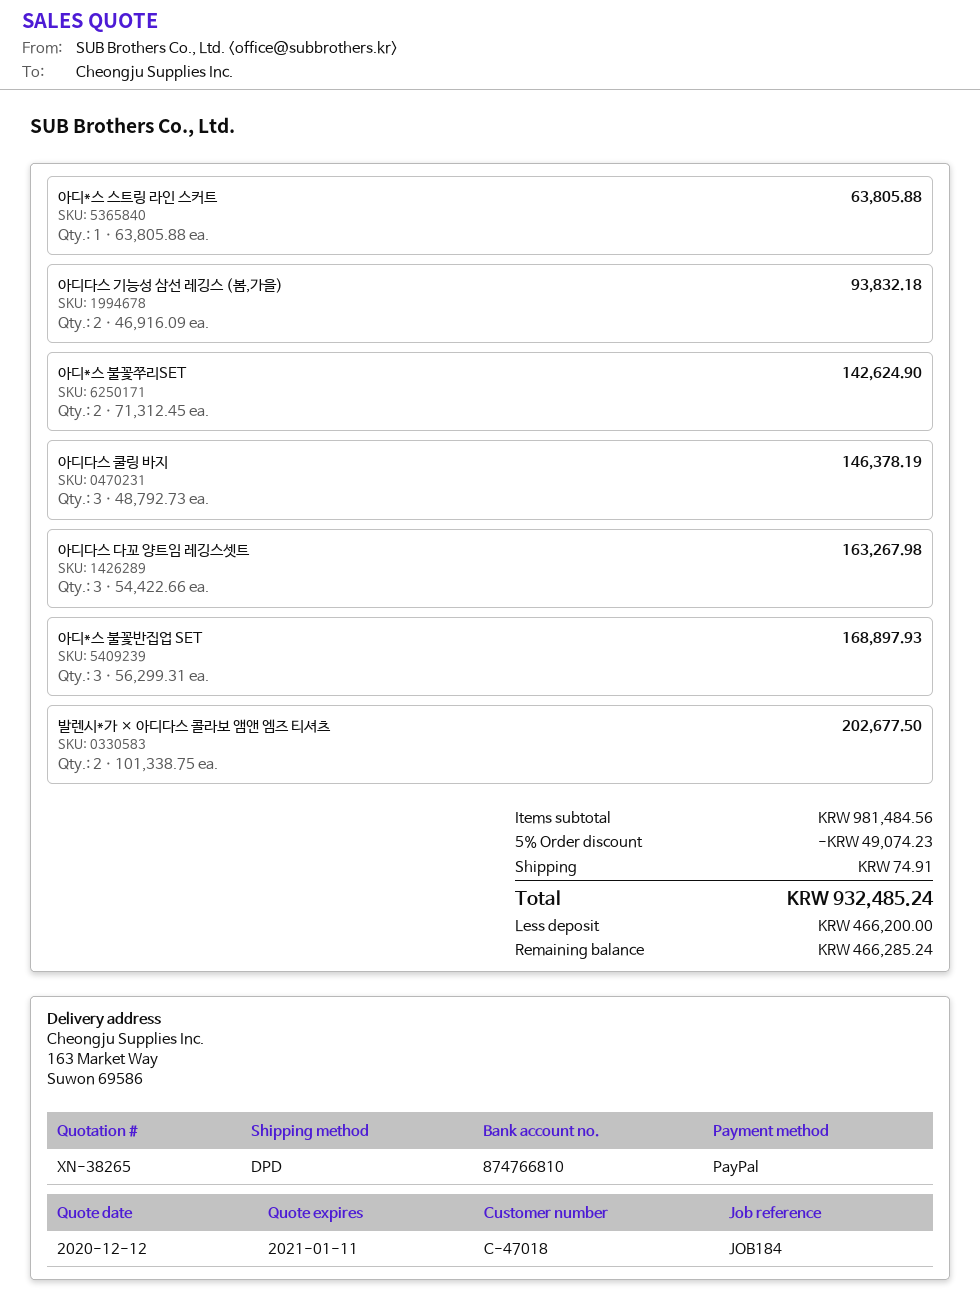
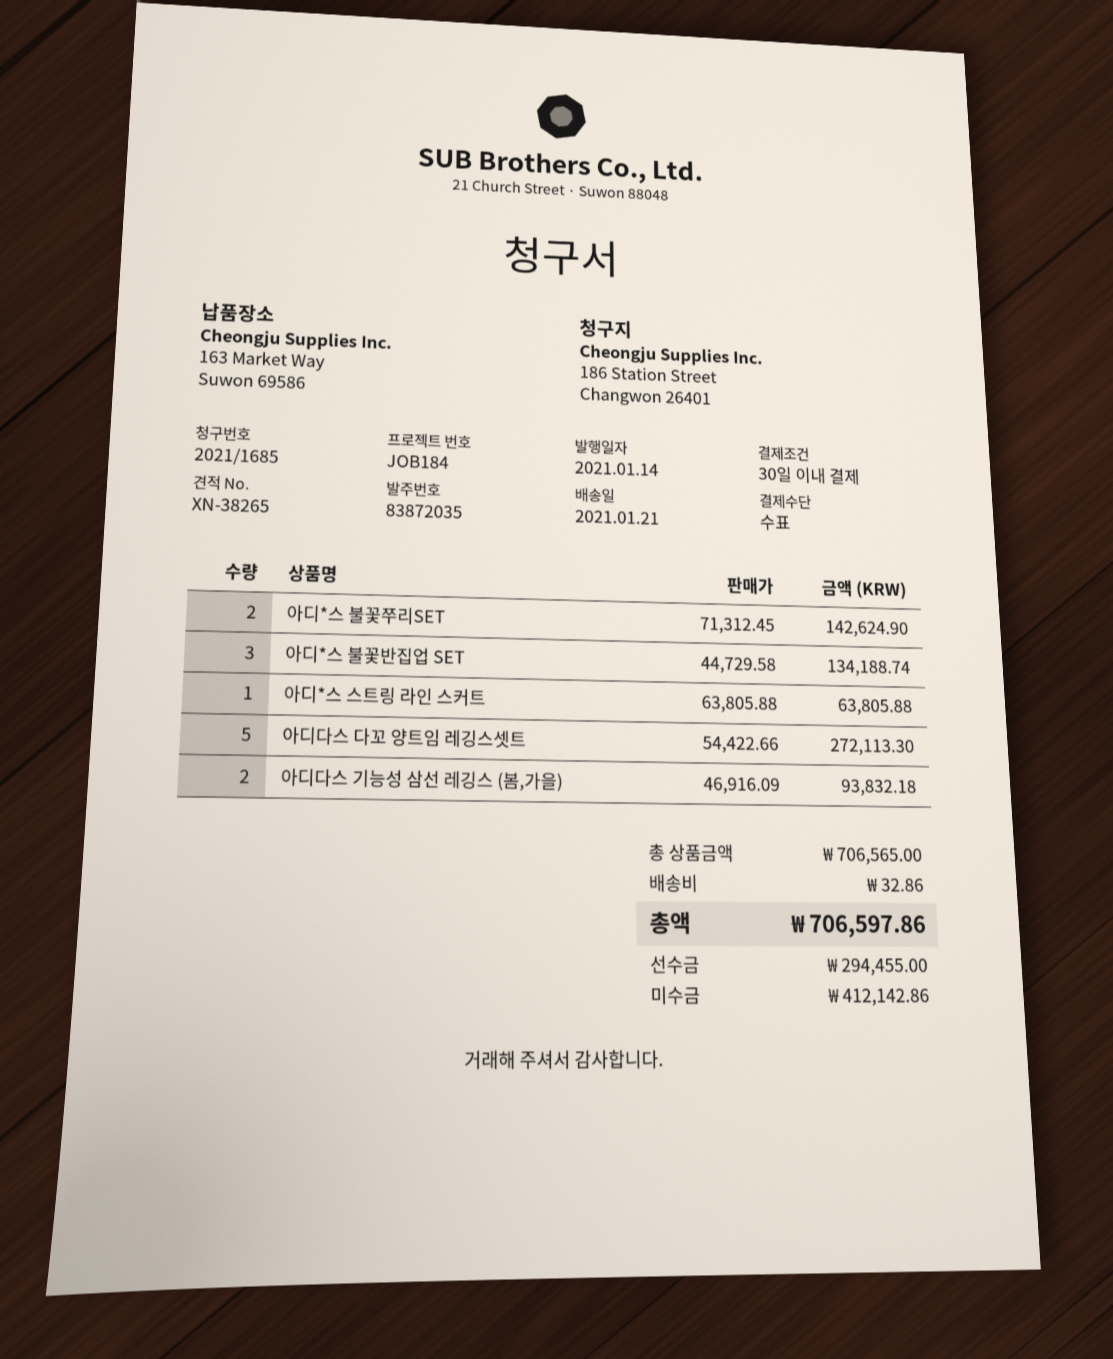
payment method: PayPal -> cheque
아디다스 쿨링 바지: 3 x 48792.73 = 146378.19 -> none
아디다스 다꼬 양트임 레깅스셋트: 3 x 54422.66 = 163267.98 -> 5 x 54422.66 = 272113.30
아디*스 불꽃반집업 SET: 3 x 56299.31 = 168897.93 -> 3 x 44729.58 = 134188.74
발렌시*가 × 아디다스 콜라보 앰앤 엠즈 티셔츠: 2 x 101338.75 = 202677.50 -> none
subtotal: 981484.56 -> 706565.00
discount: 5% = 49074.23 -> none
shipping: 74.91 -> 32.86
total: 932485.24 -> 706597.86
deposit: 466200.00 -> 294455.00
balance: 466285.24 -> 412142.86

